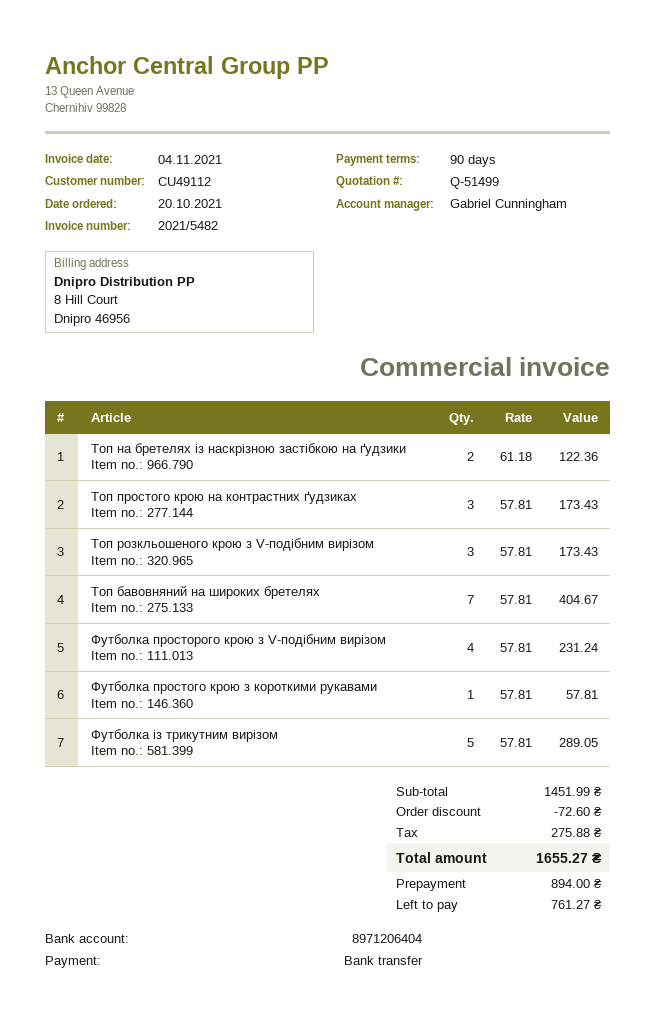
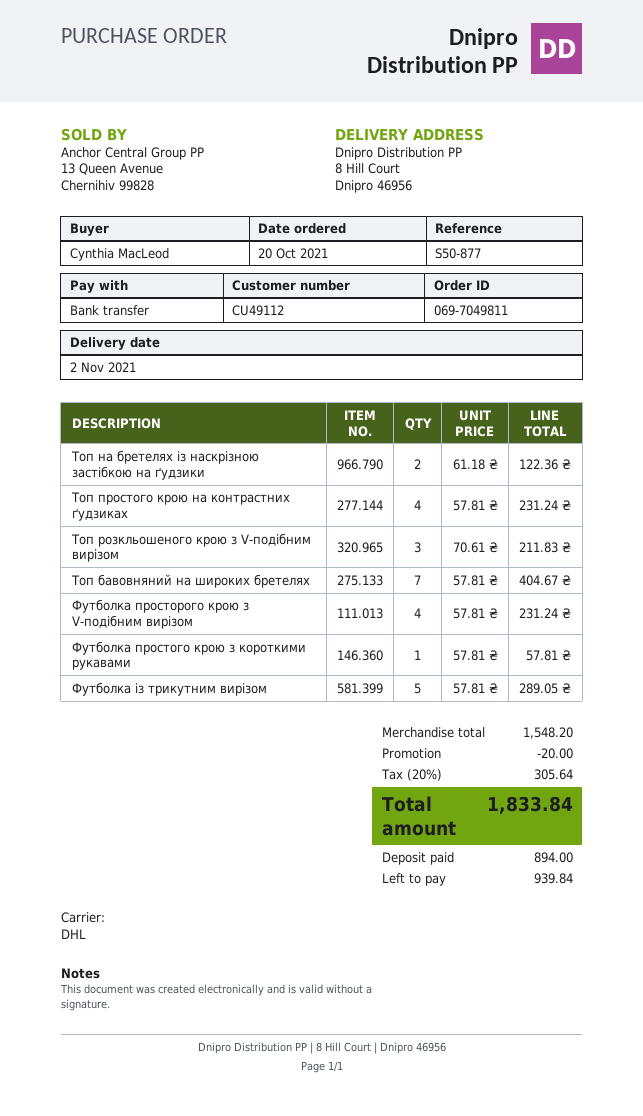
Топ простого крою на контрастних ґудзиках: 3 x 57.81 = 173.43 -> 4 x 57.81 = 231.24
Топ розкльошеного крою з V-подібним вирізом: 3 x 57.81 = 173.43 -> 3 x 70.61 = 211.83
subtotal: 1451.99 -> 1548.20
discount: 72.60 -> 20.00
tax: 275.88 -> 305.64
total: 1655.27 -> 1833.84
balance: 761.27 -> 939.84

